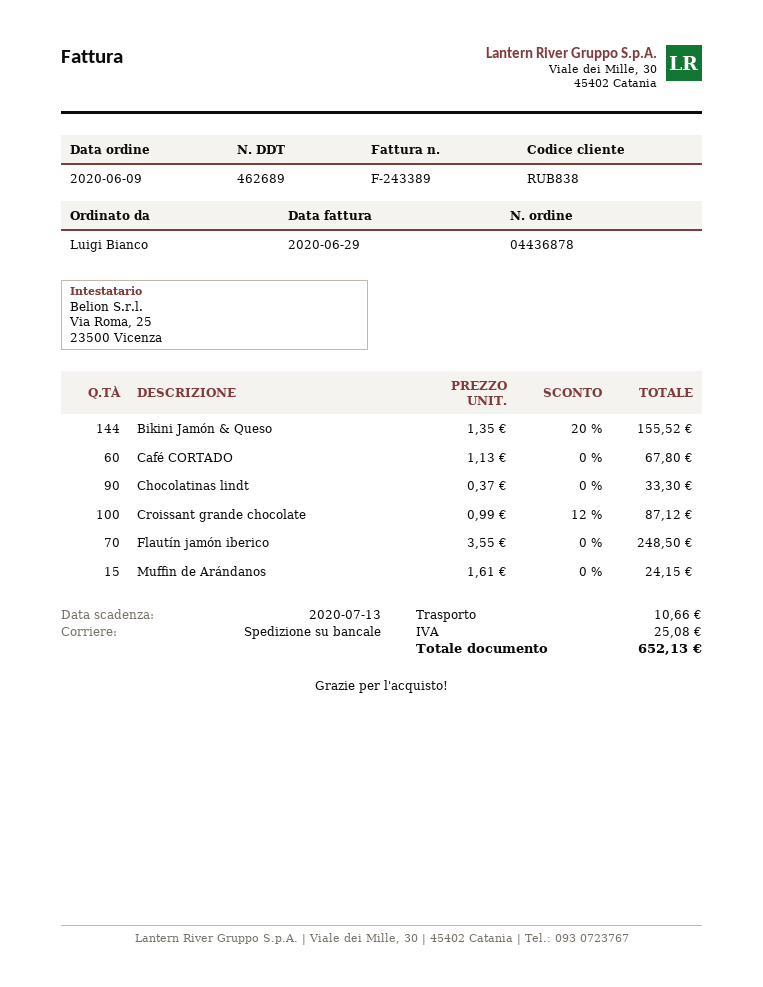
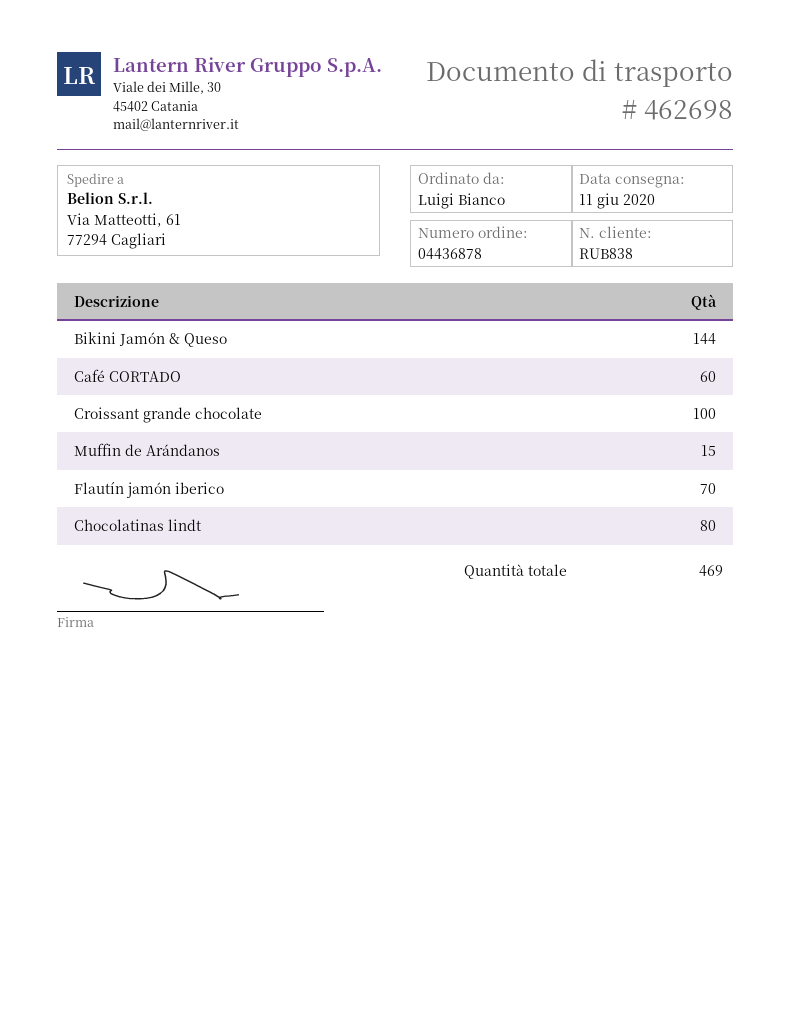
delivery note number: 462689 -> 462698
Chocolatinas lindt: 90 -> 80

